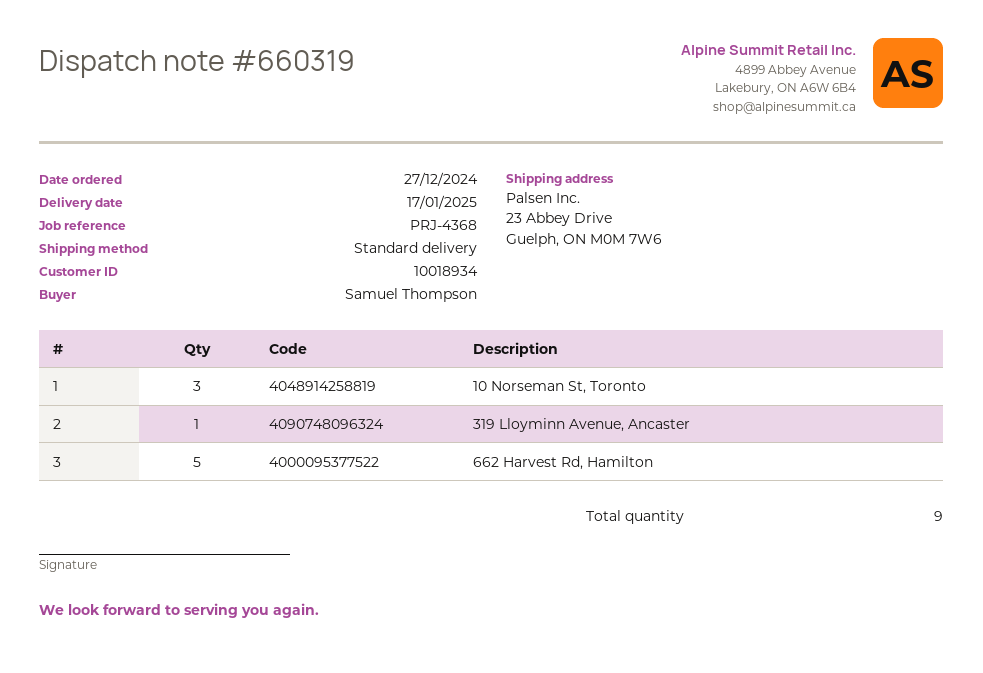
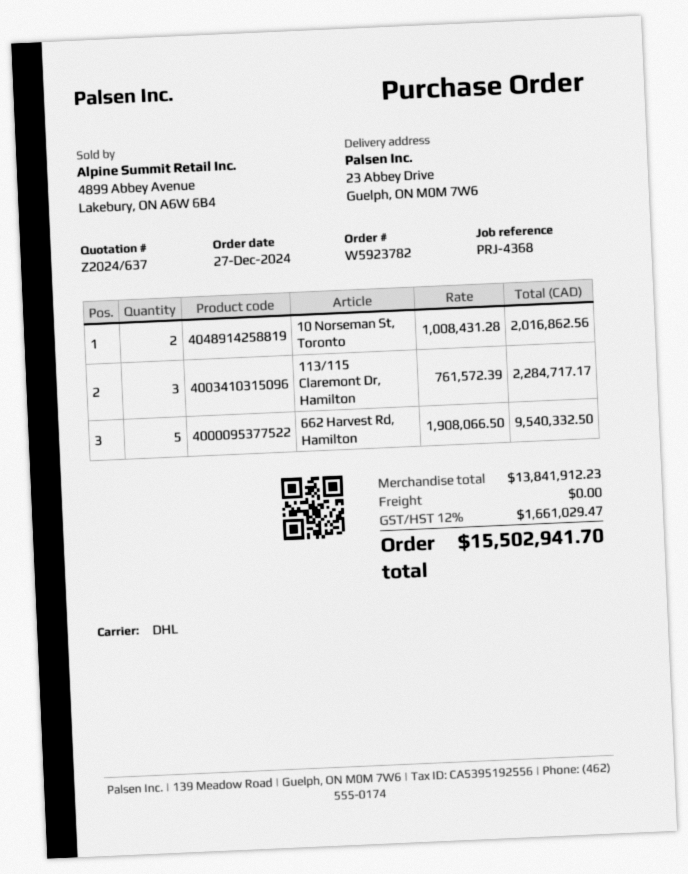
shipping method: standard -> DHL
10 Norseman St, Toronto: 3 -> 2
319 Lloyminn Avenue, Ancaster: 1 -> none
113/115 Claremont Dr, Hamilton: none -> 3

